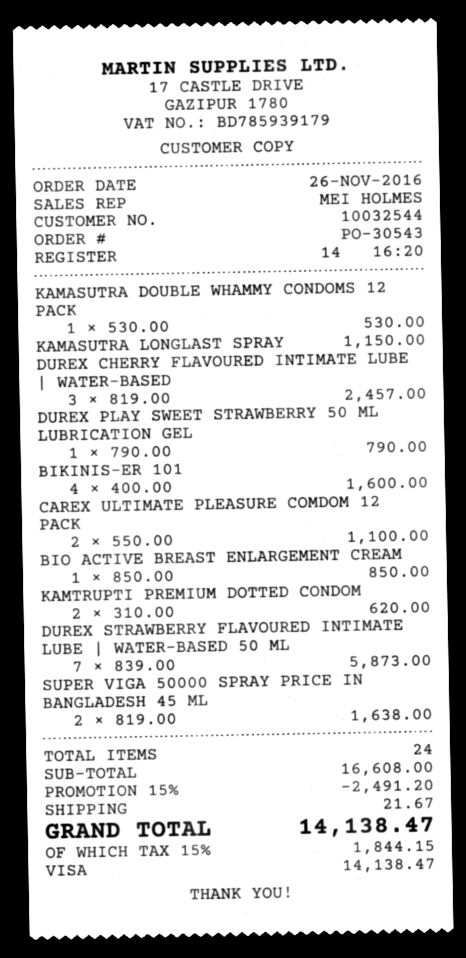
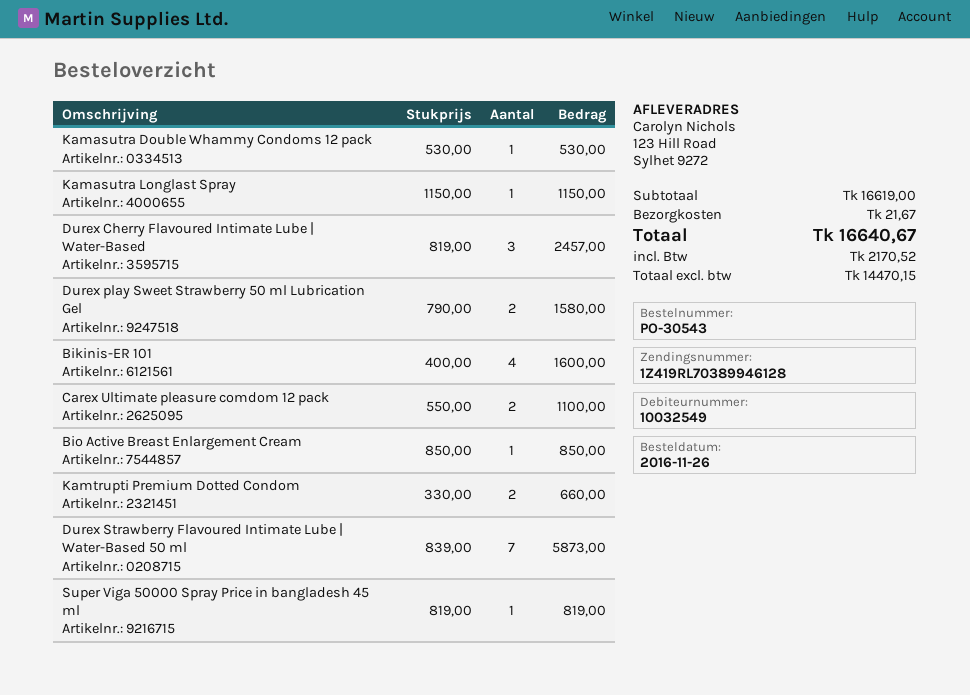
customer number: 10032544 -> 10032549
DUREX PLAY SWEET STRAWBERRY 50 ML LUBRICATION GEL: 1 x 790.00 = 790.00 -> 2 x 790.00 = 1580.00
KAMTRUPTI PREMIUM DOTTED CONDOM: 2 x 310.00 = 620.00 -> 2 x 330.00 = 660.00
SUPER VIGA 50000 SPRAY PRICE IN BANGLADESH 45 ML: 2 x 819.00 = 1638.00 -> 1 x 819.00 = 819.00
subtotal: 16608.00 -> 16619.00
discount: 15% = 2491.20 -> none
tax: 1844.15 -> 2170.52
total: 14138.47 -> 16640.67

